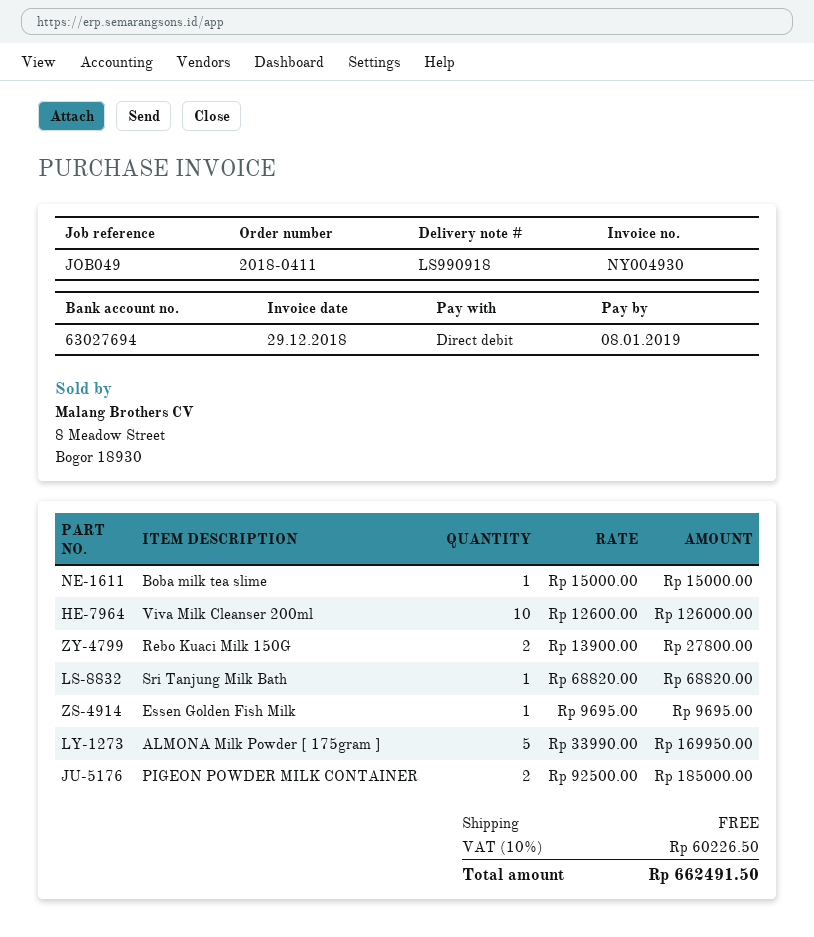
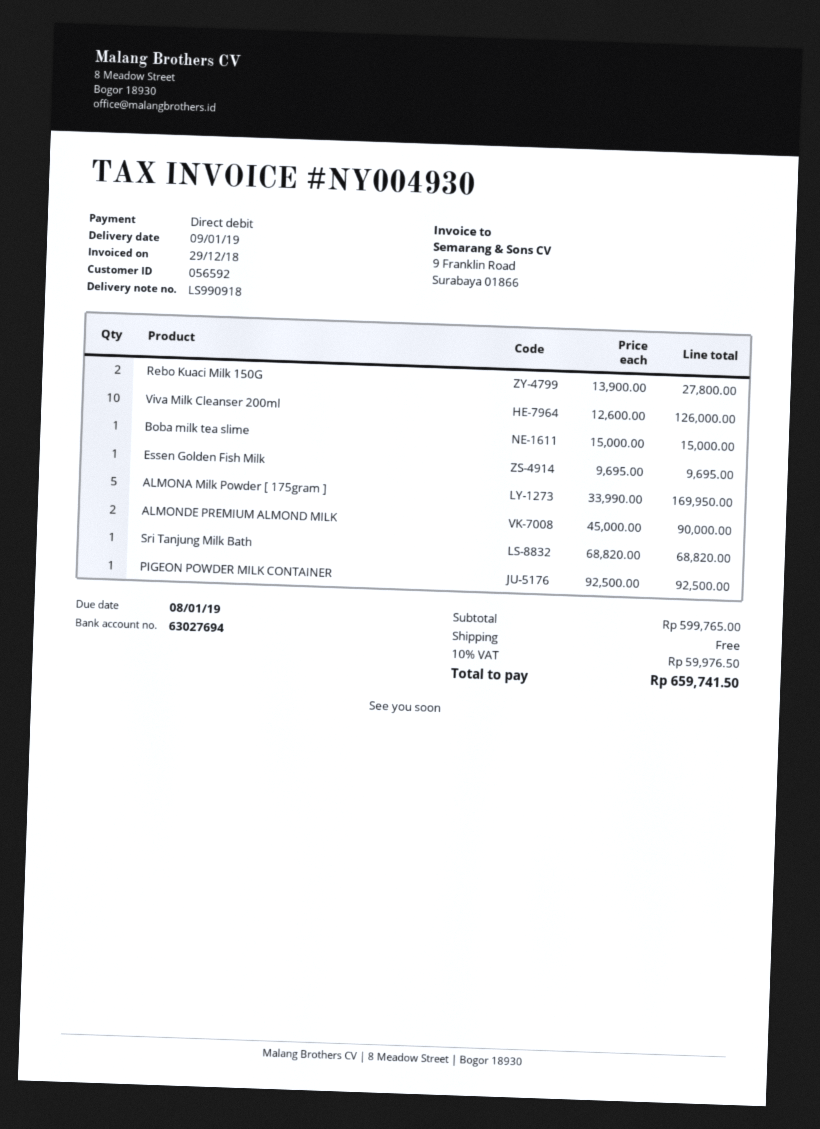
PIGEON POWDER MILK CONTAINER: 2 x 92500.00 = 185000.00 -> 1 x 92500.00 = 92500.00
ALMONDE PREMIUM ALMOND MILK: none -> 2 x 45000.00 = 90000.00
tax: 10% = 60226.50 -> 10% = 59976.50
total: 662491.50 -> 659741.50

